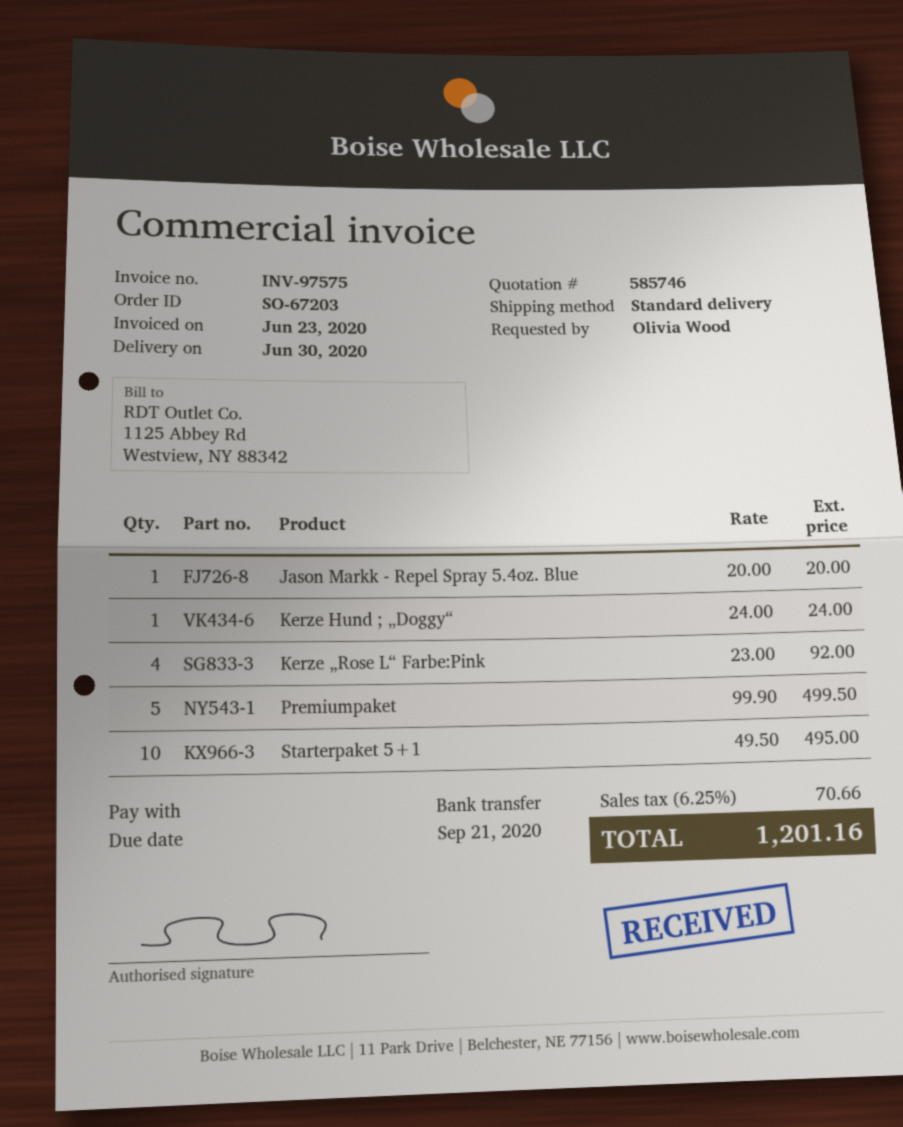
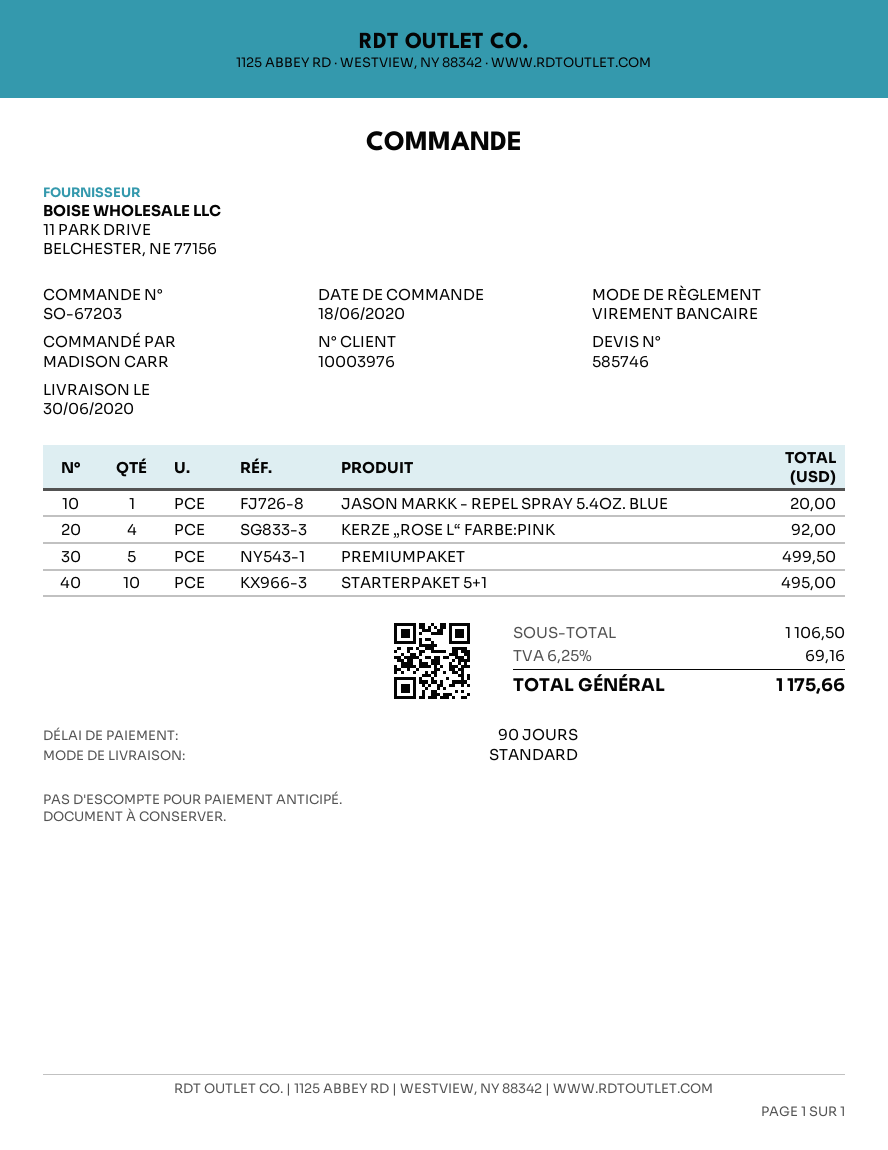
ordered by: Olivia Wood -> MADISON CARR
Kerze Hund ; „Doggy“: 1 for 24.00 -> none
tax: 6.25% = 70.66 -> 6.25% = 69.16
total: 1201.16 -> 1175.66

